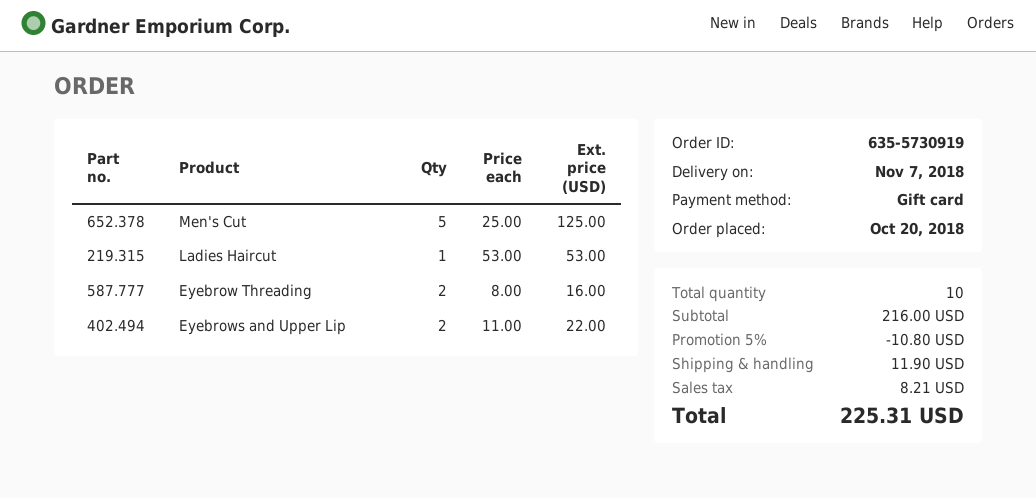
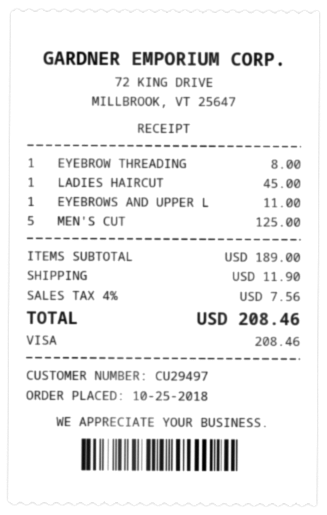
order date: 2018-10-20 -> 2018-10-25
payment method: gift card -> Visa
Ladies Haircut: 1 for 53.00 -> 1 for 45.00
Eyebrow Threading: 2 for 16.00 -> 1 for 8.00
Eyebrows and Upper Lip: 2 for 22.00 -> 1 for 11.00
subtotal: 216.00 -> 189.00
discount: 5% = 10.80 -> none
tax: 8.21 -> 7.56
total: 225.31 -> 208.46

